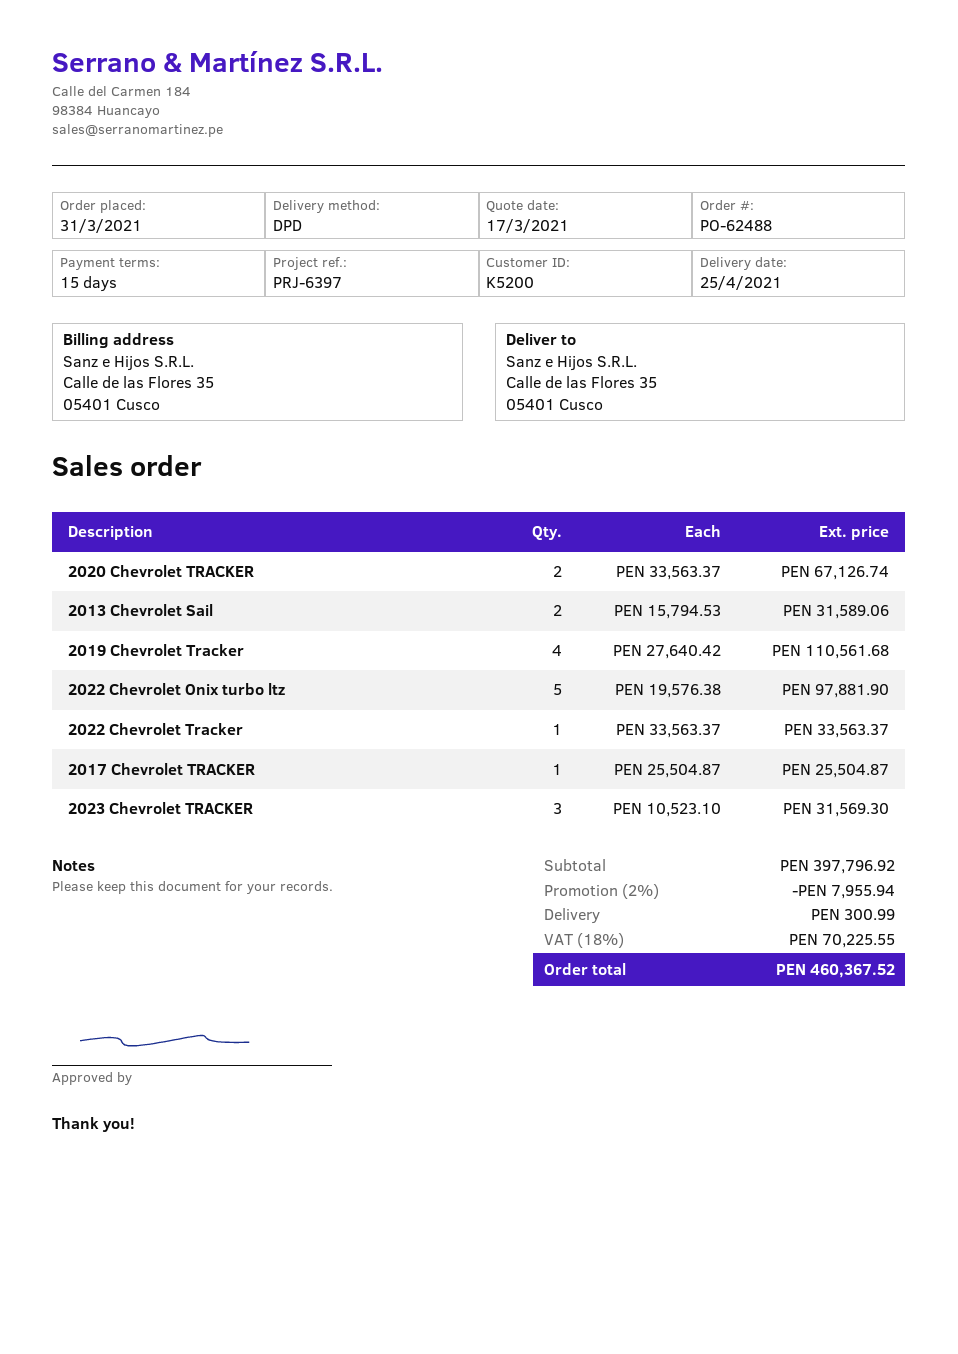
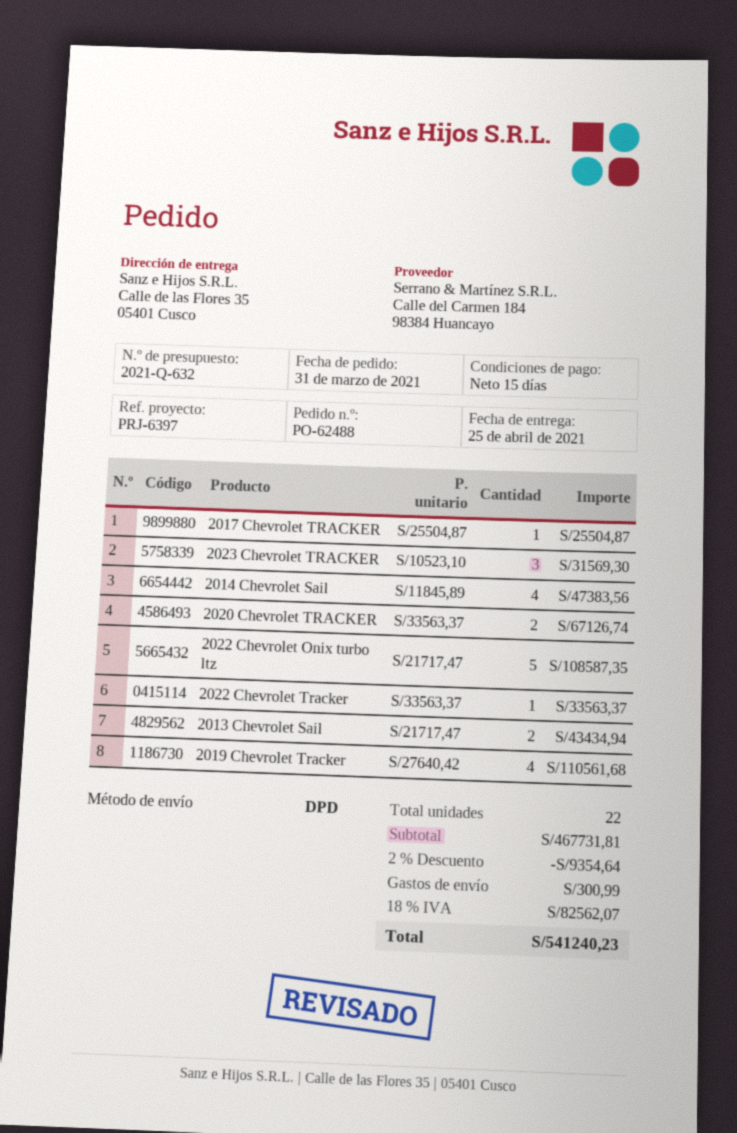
2013 Chevrolet Sail: 2 x 15794.53 = 31589.06 -> 2 x 21717.47 = 43434.94
2022 Chevrolet Onix turbo ltz: 5 x 19576.38 = 97881.90 -> 5 x 21717.47 = 108587.35
2014 Chevrolet Sail: none -> 4 x 11845.89 = 47383.56
subtotal: 397796.92 -> 467731.81
discount: 2% = 7955.94 -> 2% = 9354.64
tax: 18% = 70225.55 -> 18% = 82562.07
total: 460367.52 -> 541240.23

